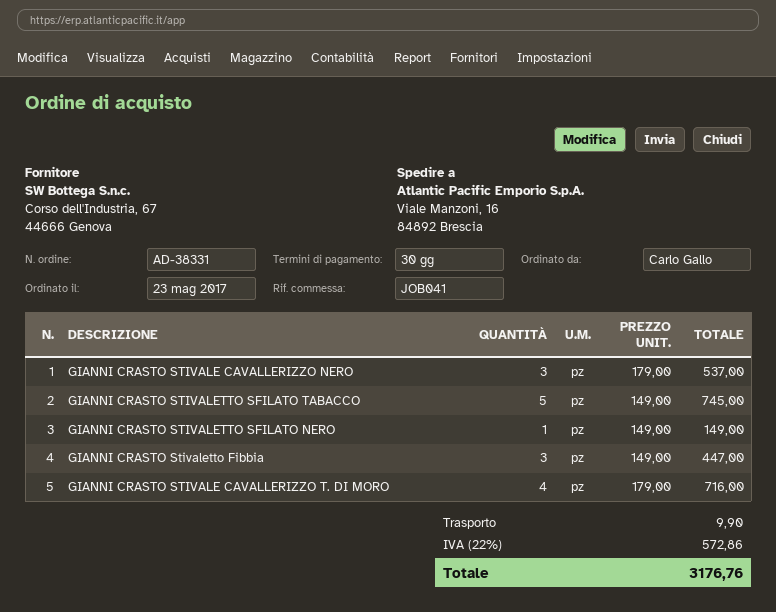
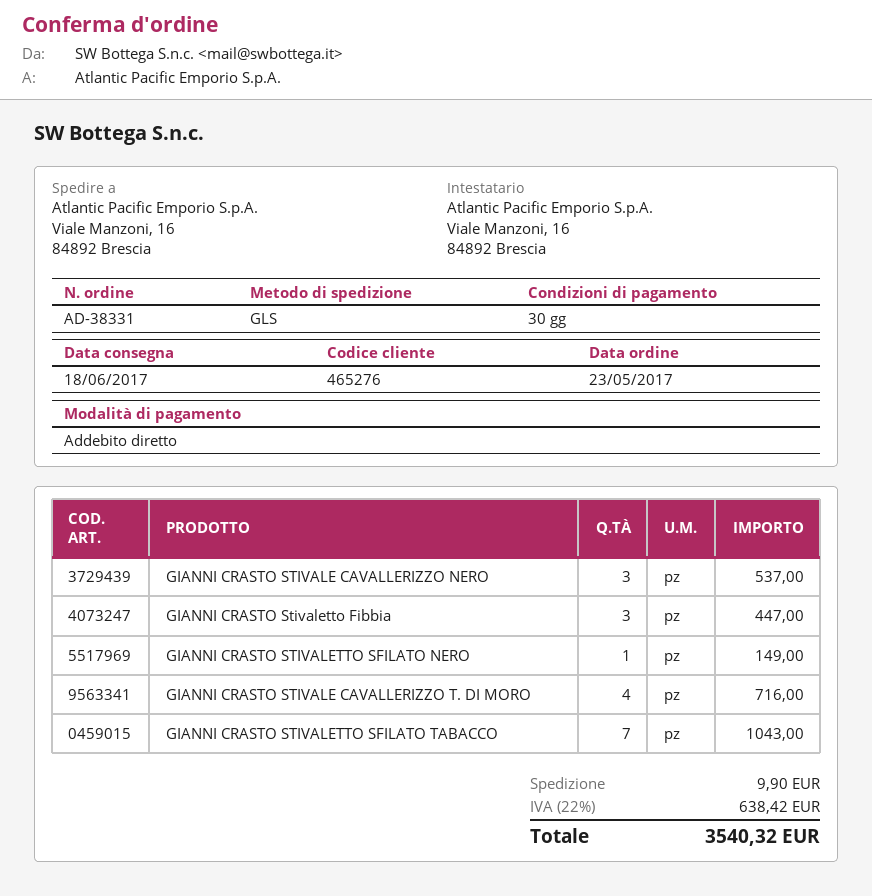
GIANNI CRASTO STIVALETTO SFILATO TABACCO: 5 for 745.00 -> 7 for 1043.00
tax: 22% = 572.86 -> 22% = 638.42
total: 3176.76 -> 3540.32

